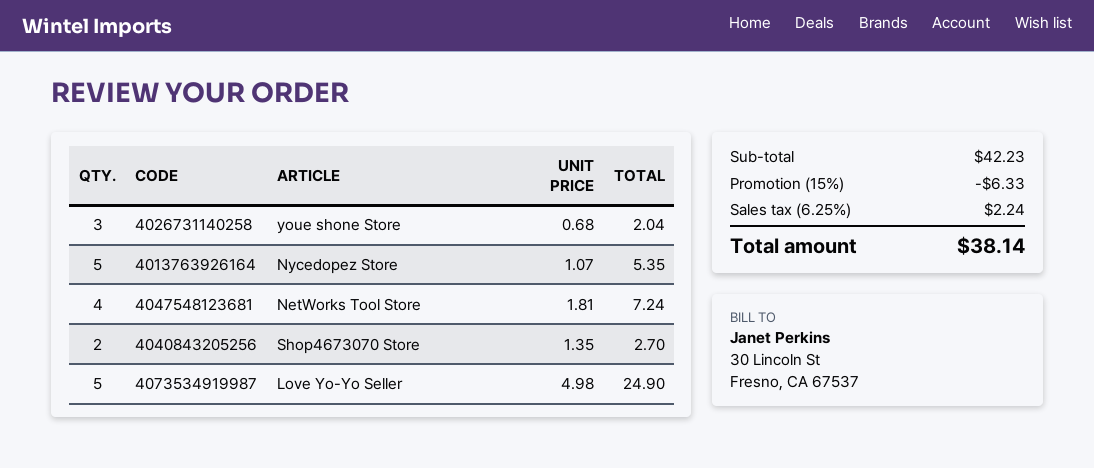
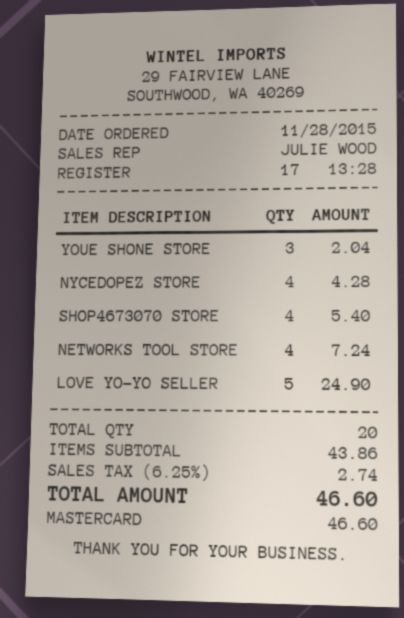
Nycedopez Store: 5 for 5.35 -> 4 for 4.28
Shop4673070 Store: 2 for 2.70 -> 4 for 5.40
subtotal: 42.23 -> 43.86
discount: 15% = 6.33 -> none
tax: 6.25% = 2.24 -> 6.25% = 2.74
total: 38.14 -> 46.60

